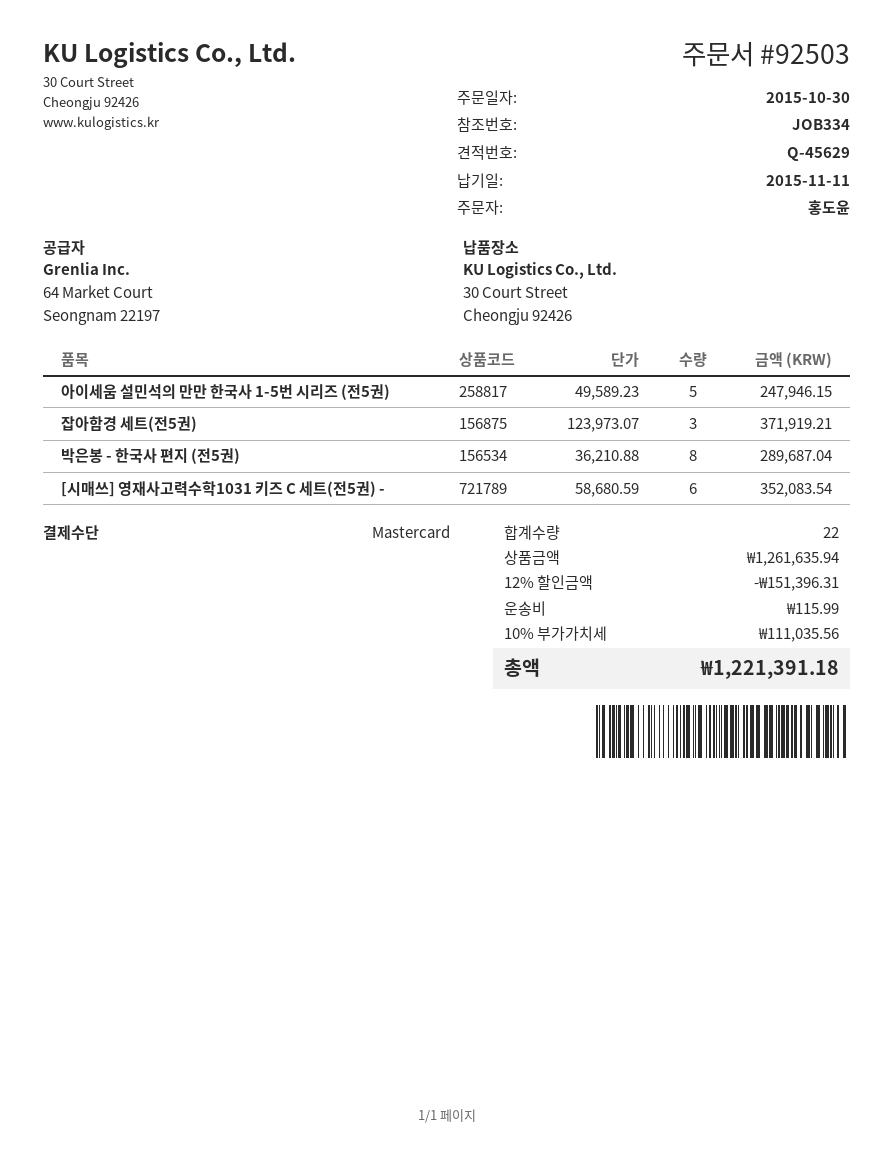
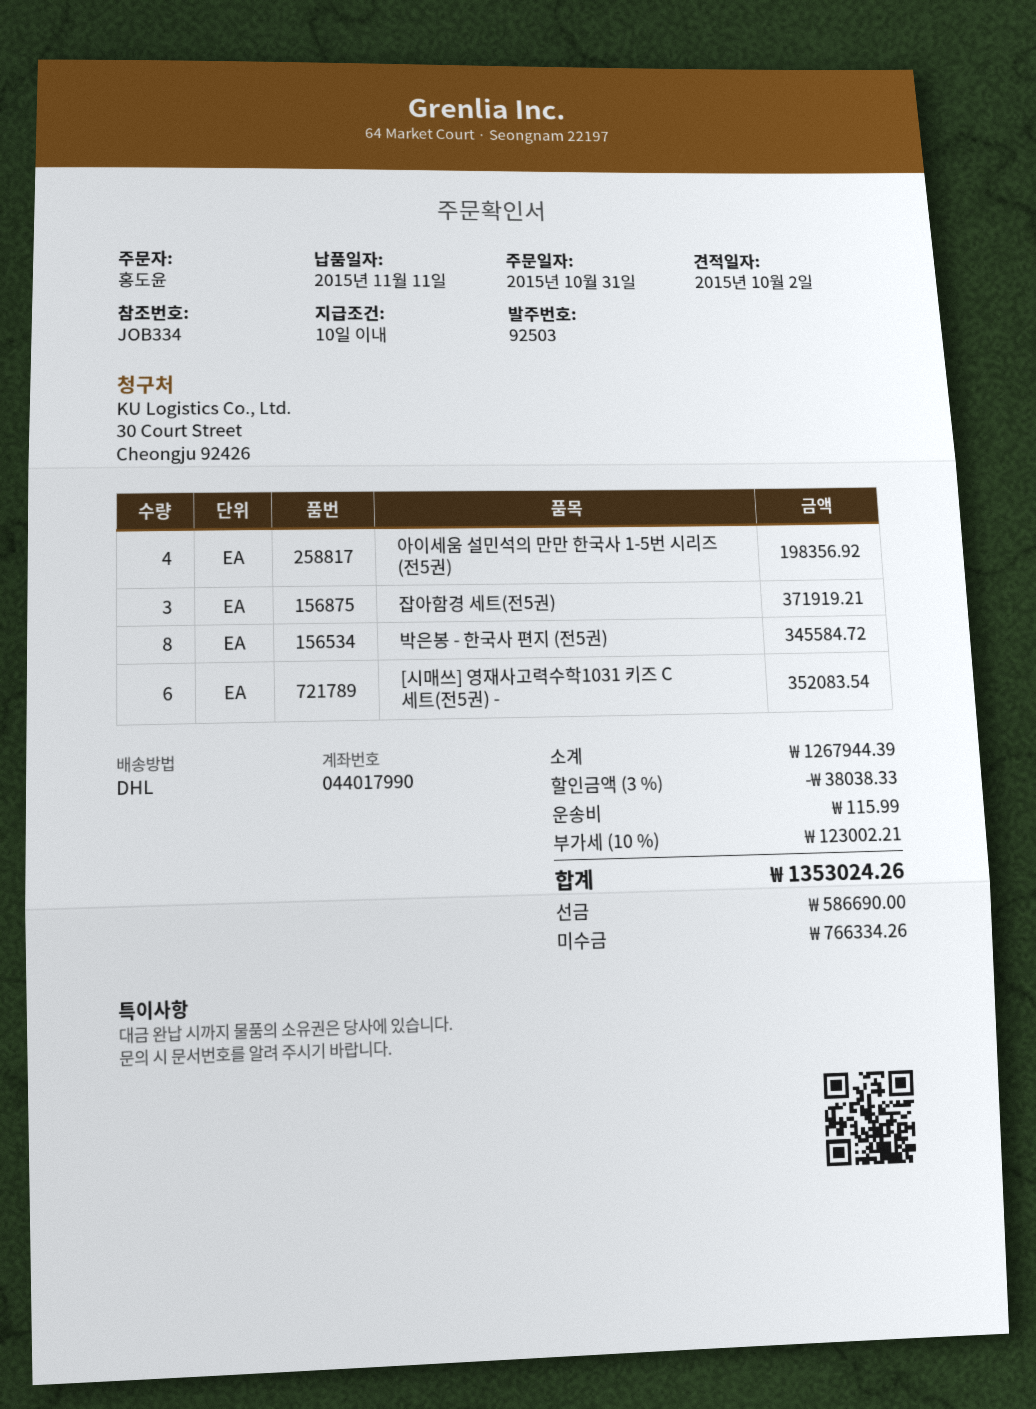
order date: 2015-10-30 -> 2015-10-31
아이세움 설민석의 만만 한국사 1-5번 시리즈 (전5권): 5 for 247946.15 -> 4 for 198356.92
박은봉 - 한국사 편지 (전5권): 8 for 289687.04 -> 8 for 345584.72
subtotal: 1261635.94 -> 1267944.39
discount: 12% = 151396.31 -> 3% = 38038.33
tax: 10% = 111035.56 -> 10% = 123002.21
total: 1221391.18 -> 1353024.26

